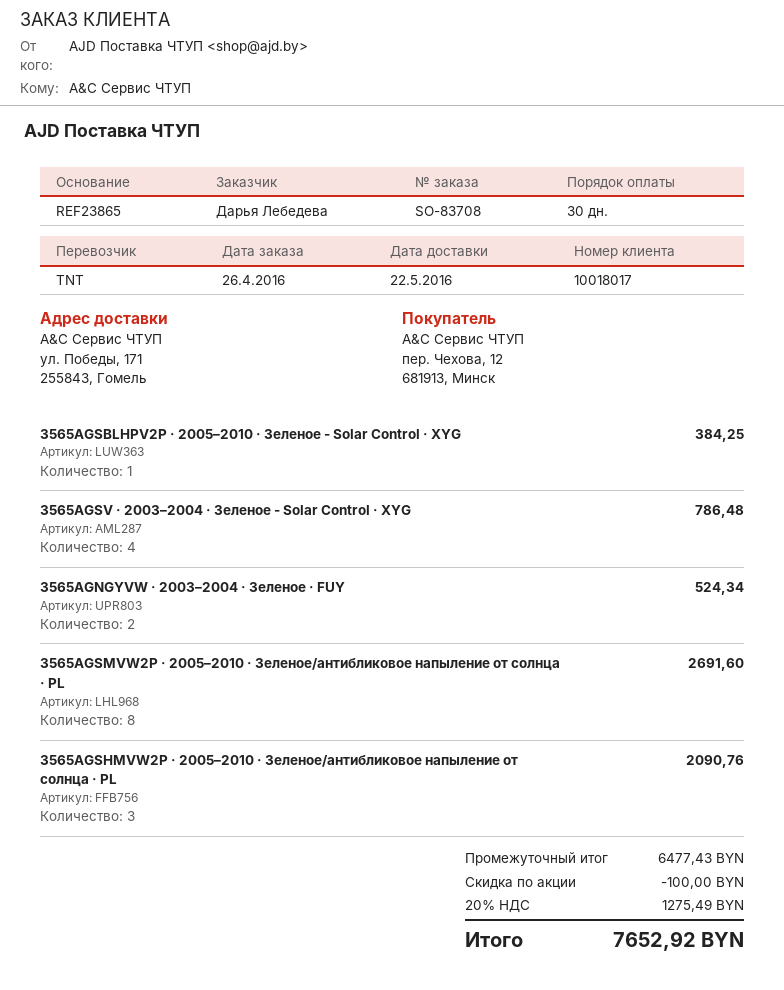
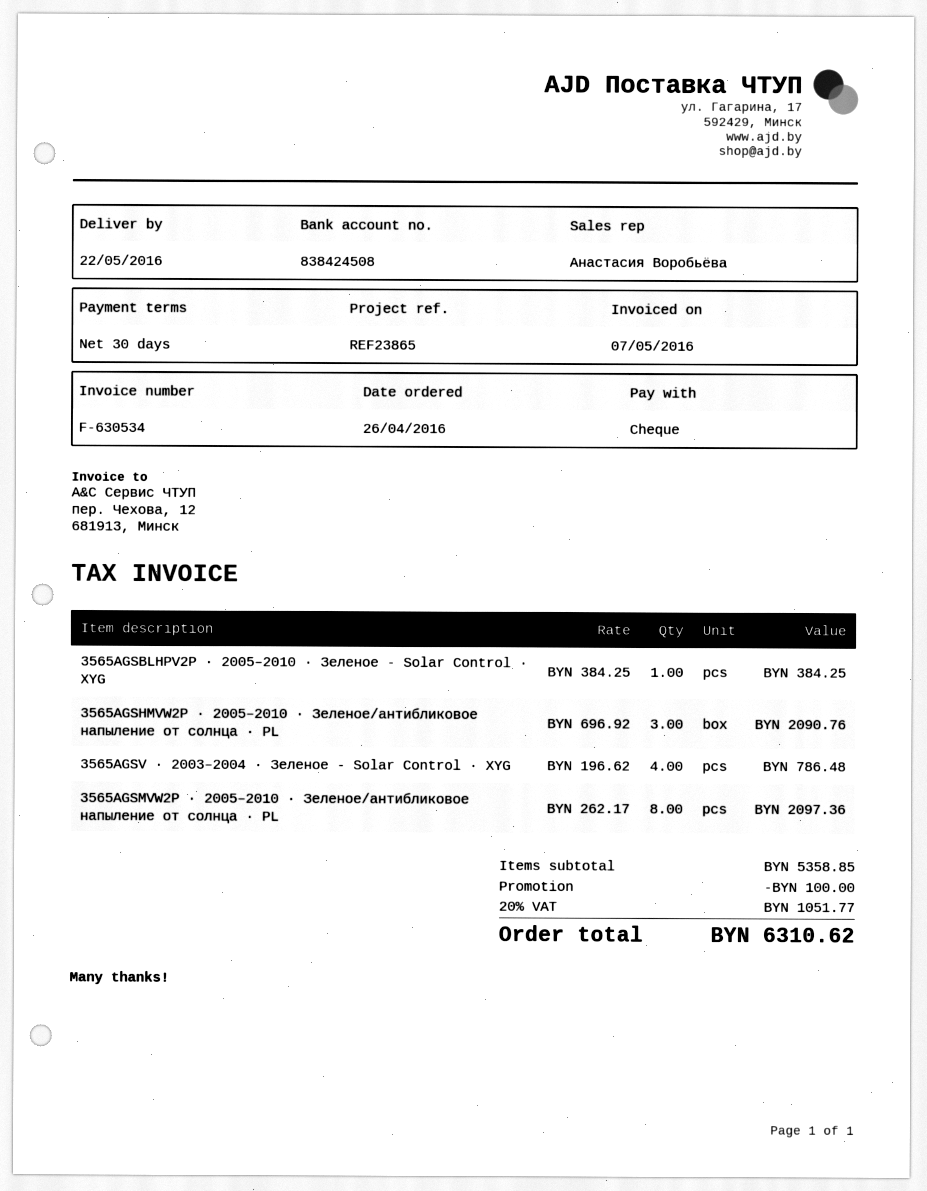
3565AGNGYVW · 2003–2004 · Зеленое · FUY: 2 for 524.34 -> none
3565AGSMVW2P · 2005–2010 · Зеленое/антибликовое напыление от солнца · PL: 8 for 2691.60 -> 8 for 2097.36
subtotal: 6477.43 -> 5358.85
tax: 20% = 1275.49 -> 20% = 1051.77
total: 7652.92 -> 6310.62

